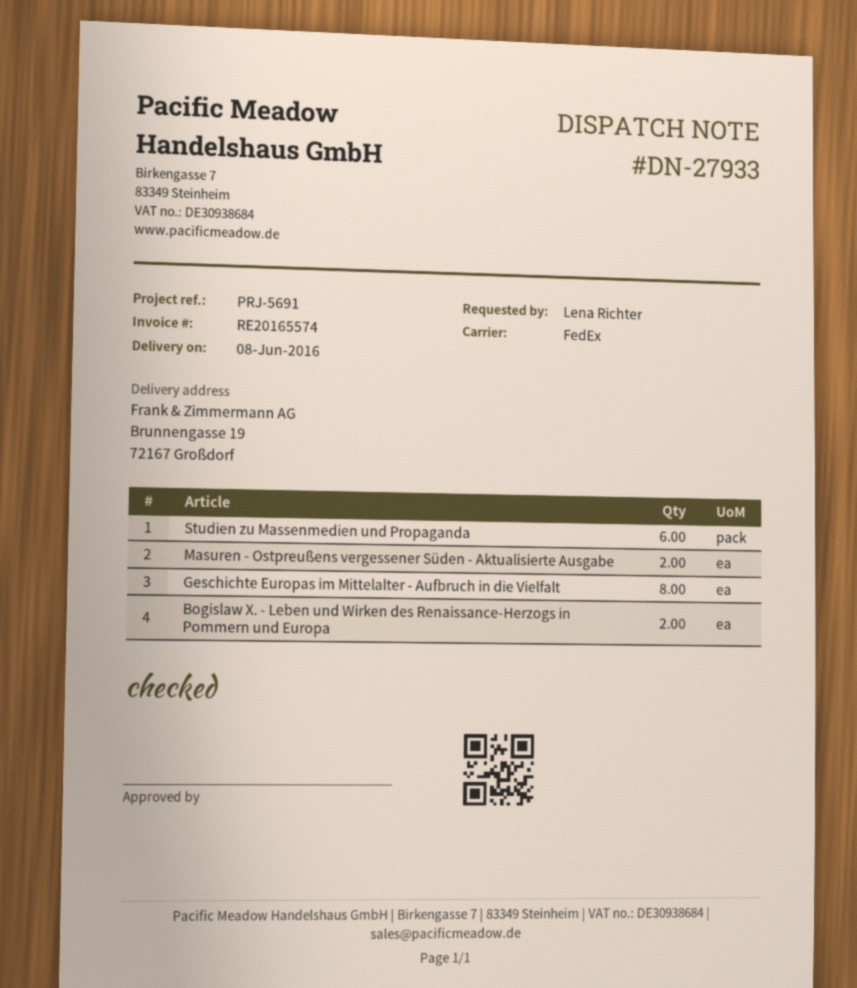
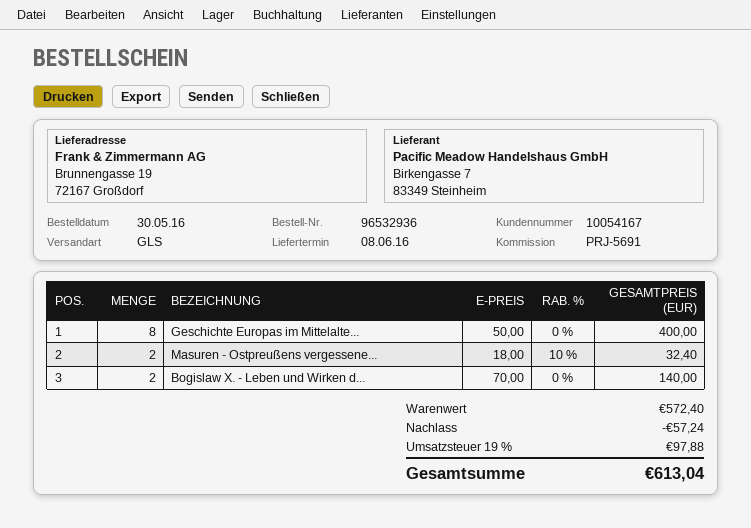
shipping method: FedEx -> GLS
Studien zu Massenmedien und Propaganda: 6 -> none

